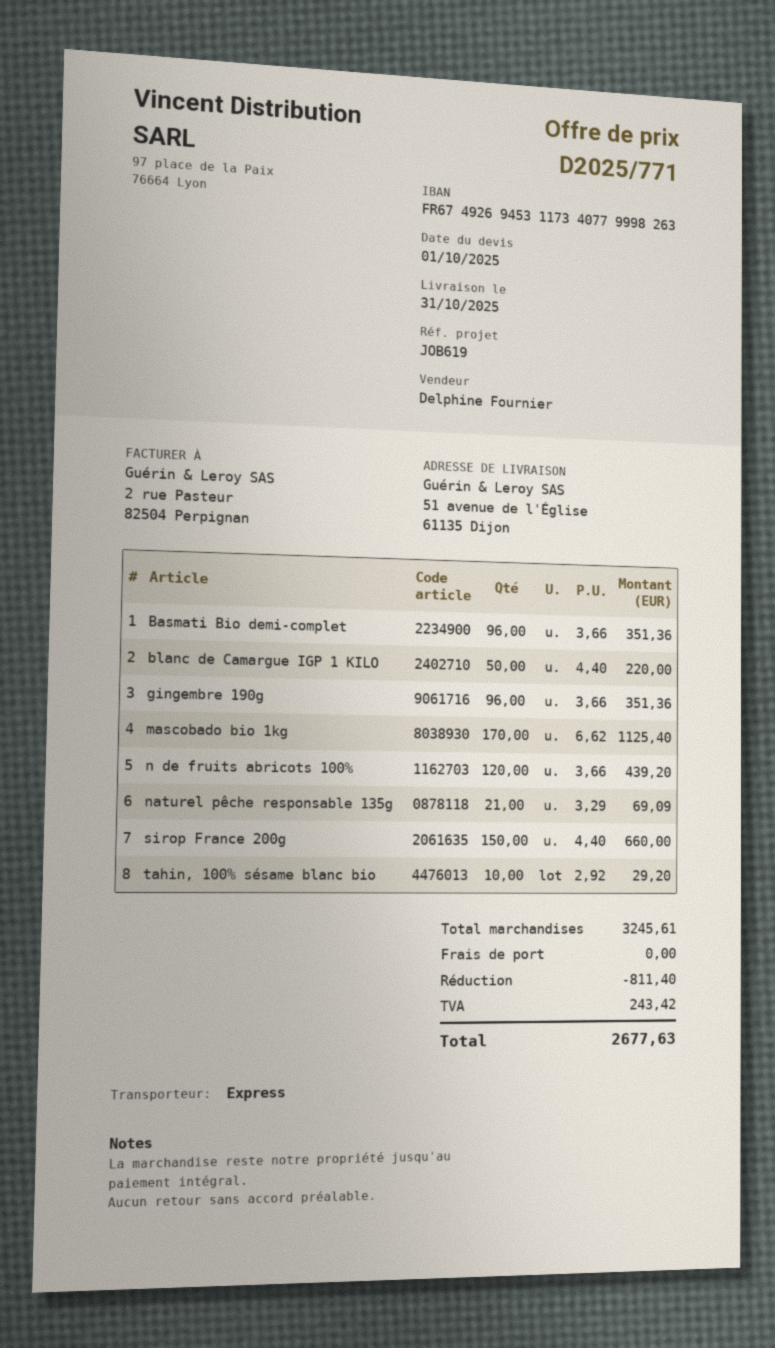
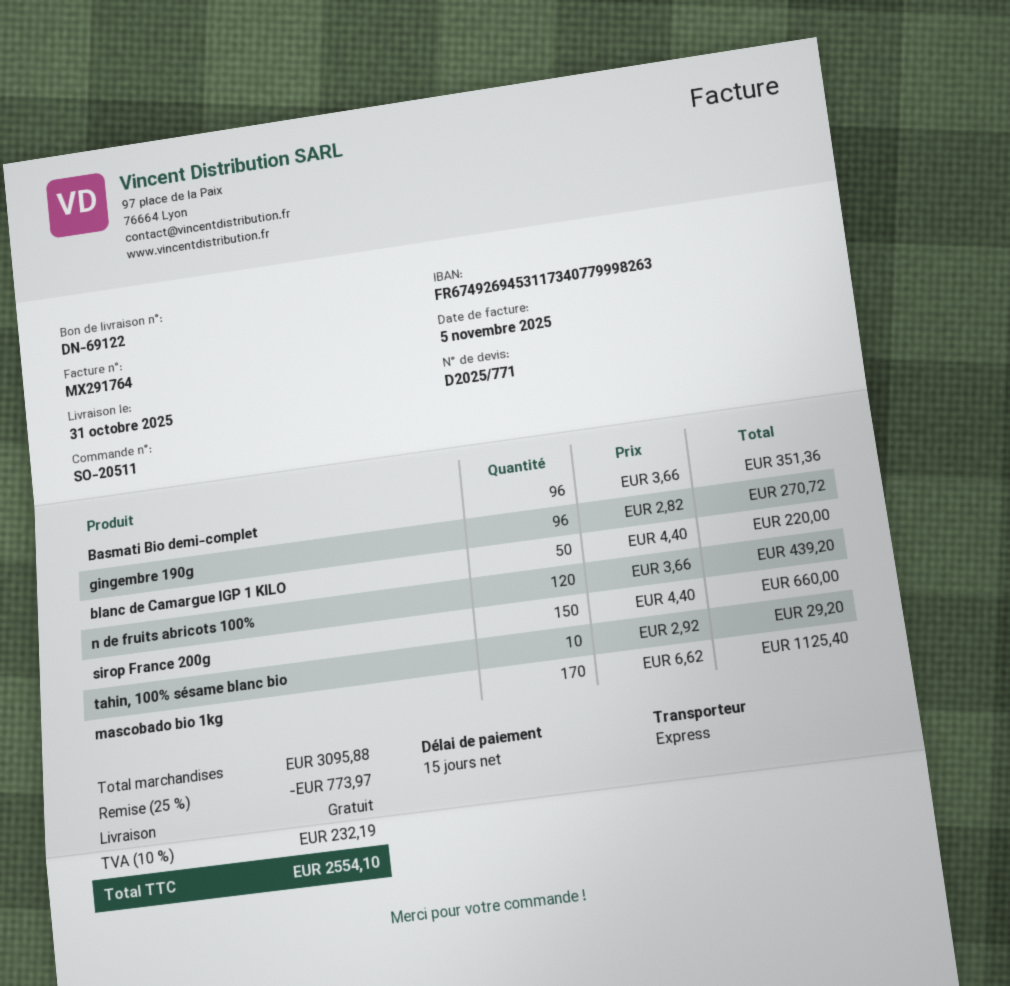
gingembre 190g: 96 x 3.66 = 351.36 -> 96 x 2.82 = 270.72
naturel pêche responsable 135g: 21 x 3.29 = 69.09 -> none
subtotal: 3245.61 -> 3095.88
discount: 811.40 -> 773.97
tax: 243.42 -> 232.19
total: 2677.63 -> 2554.10

